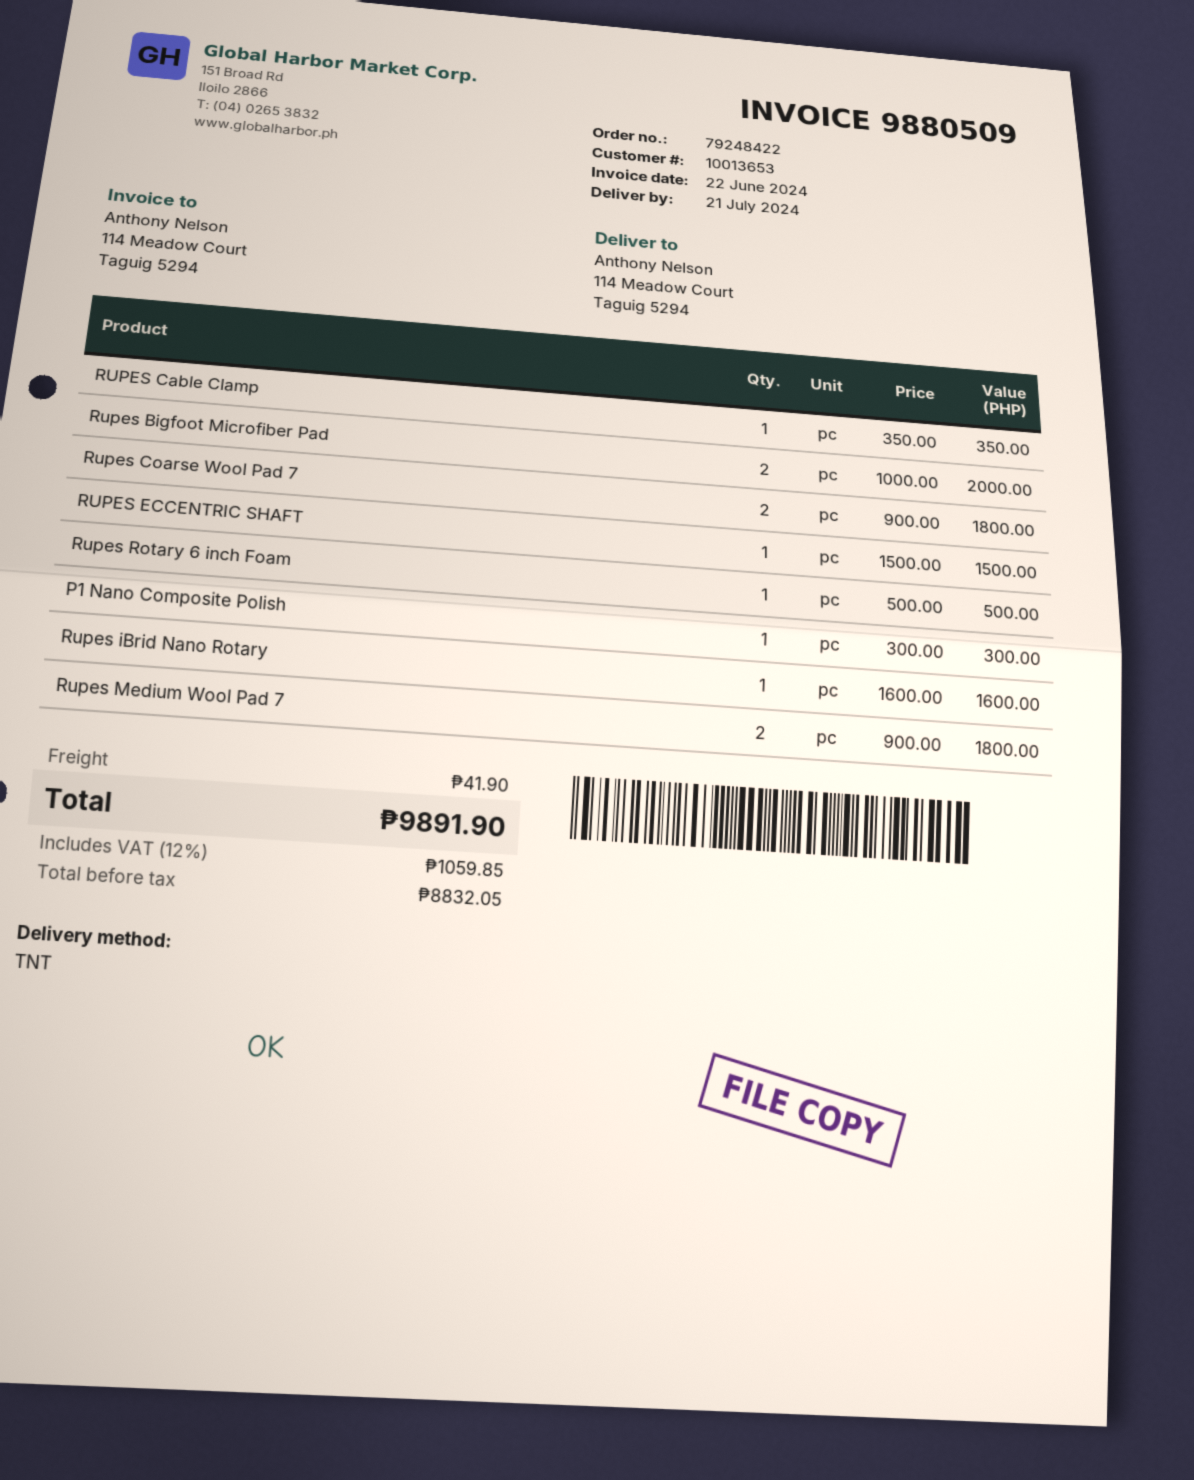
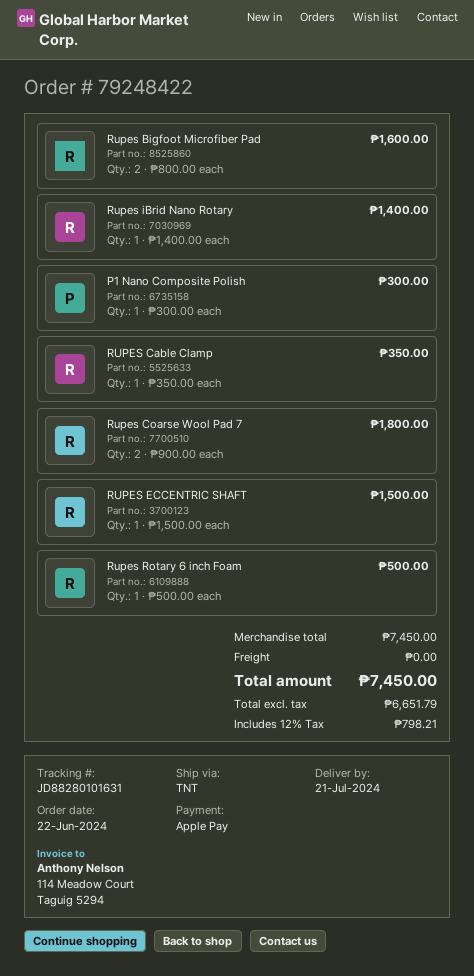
Rupes Bigfoot Microfiber Pad: 2 x 1000.00 = 2000.00 -> 2 x 800.00 = 1600.00
Rupes iBrid Nano Rotary: 1 x 1600.00 = 1600.00 -> 1 x 1400.00 = 1400.00
Rupes Medium Wool Pad 7: 2 x 900.00 = 1800.00 -> none
shipping: 41.90 -> 0.00
net: 8832.05 -> 6651.79
tax: 12% = 1059.85 -> 12% = 798.21
total: 9891.90 -> 7450.00

